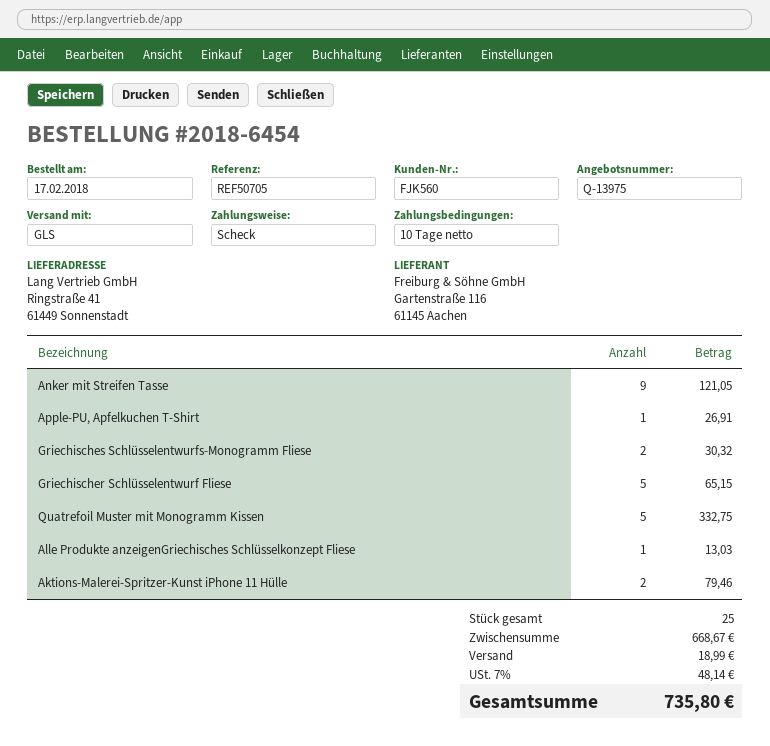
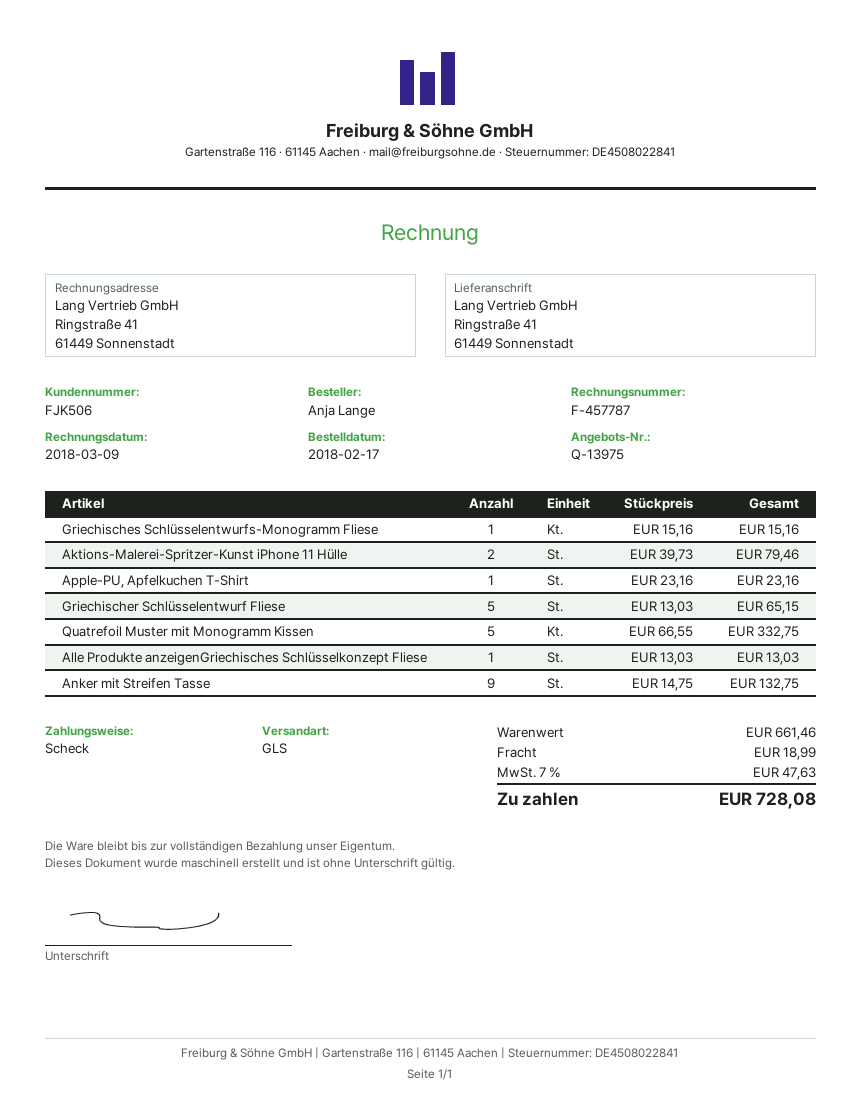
customer number: FJK560 -> FJK506
Anker mit Streifen Tasse: 9 for 121.05 -> 9 for 132.75
Apple-PU, Apfelkuchen T-Shirt: 1 for 26.91 -> 1 for 23.16
Griechisches Schlüsselentwurfs-Monogramm Fliese: 2 for 30.32 -> 1 for 15.16
subtotal: 668.67 -> 661.46
tax: 7% = 48.14 -> 7% = 47.63
total: 735.80 -> 728.08

